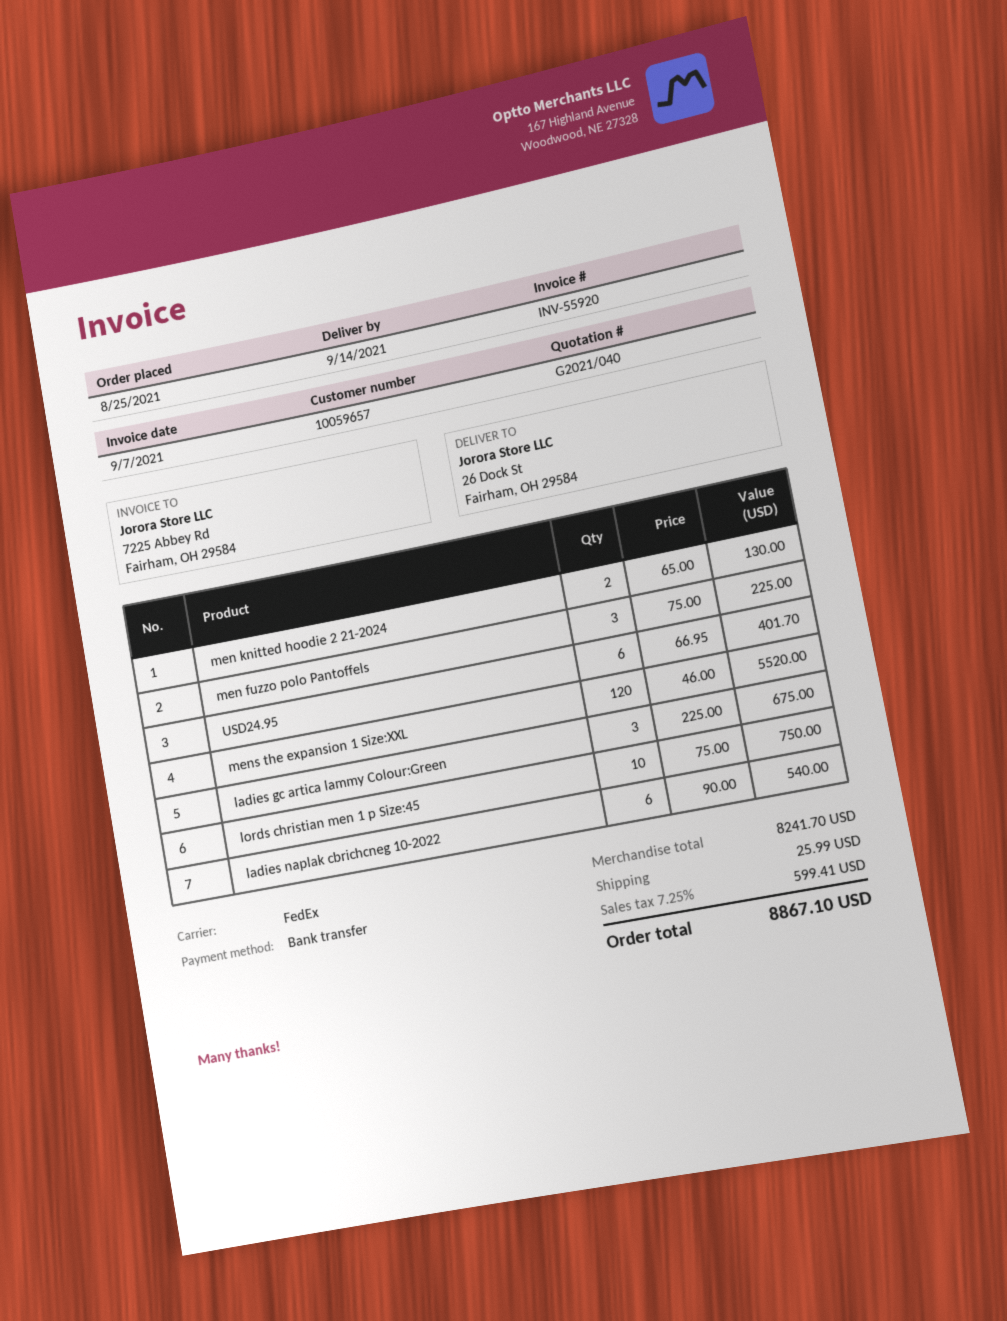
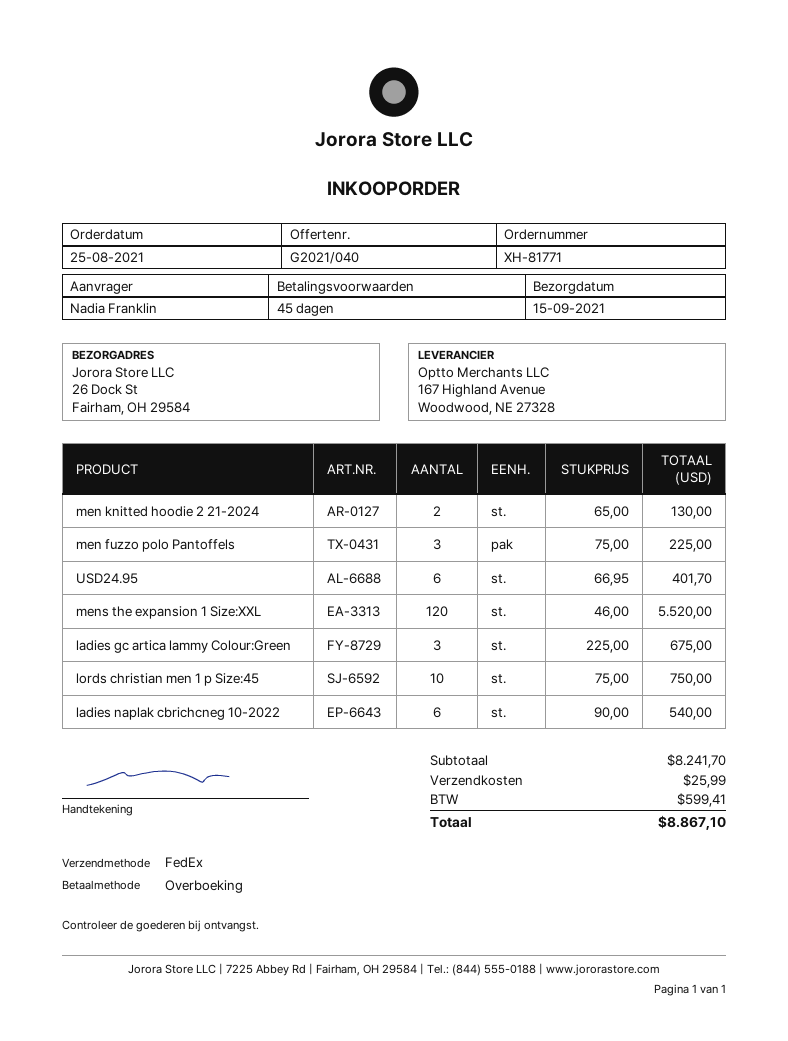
delivery date: 2021-09-14 -> 2021-09-15

